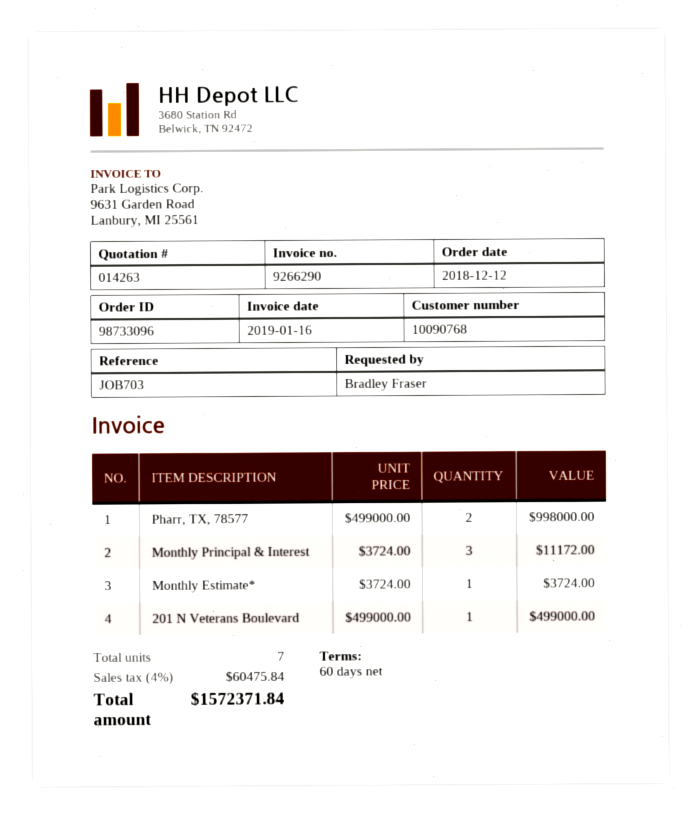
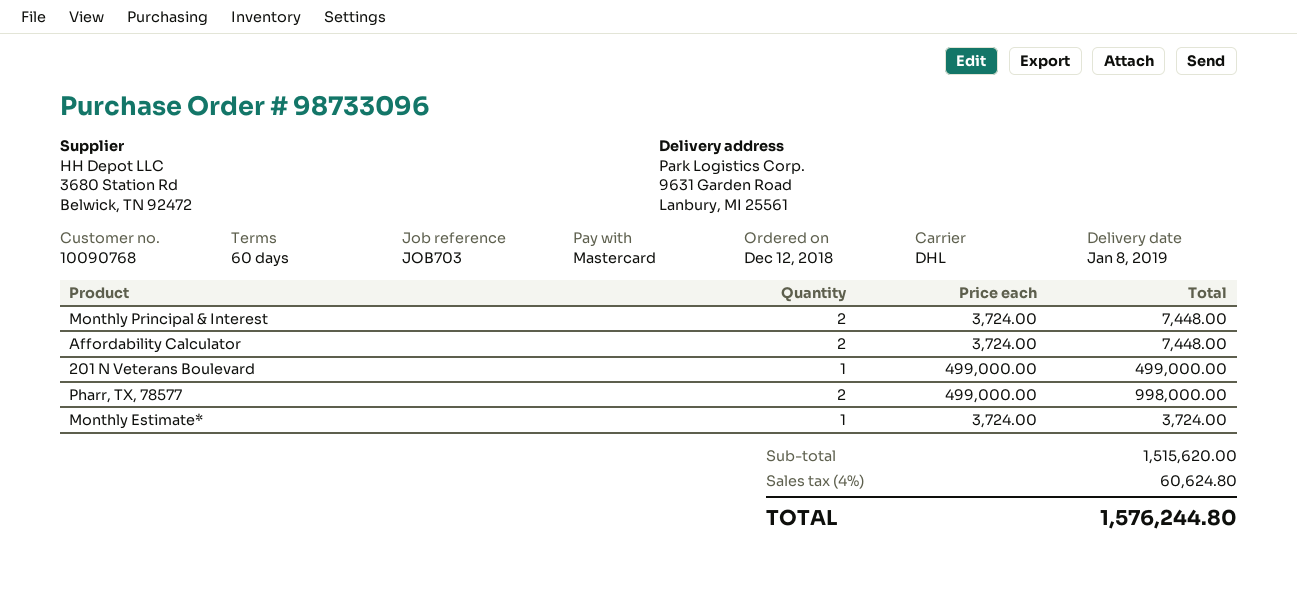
Monthly Principal & Interest: 3 x 3724.00 = 11172.00 -> 2 x 3724.00 = 7448.00
Affordability Calculator: none -> 2 x 3724.00 = 7448.00
tax: 4% = 60475.84 -> 4% = 60624.80
total: 1572371.84 -> 1576244.80

